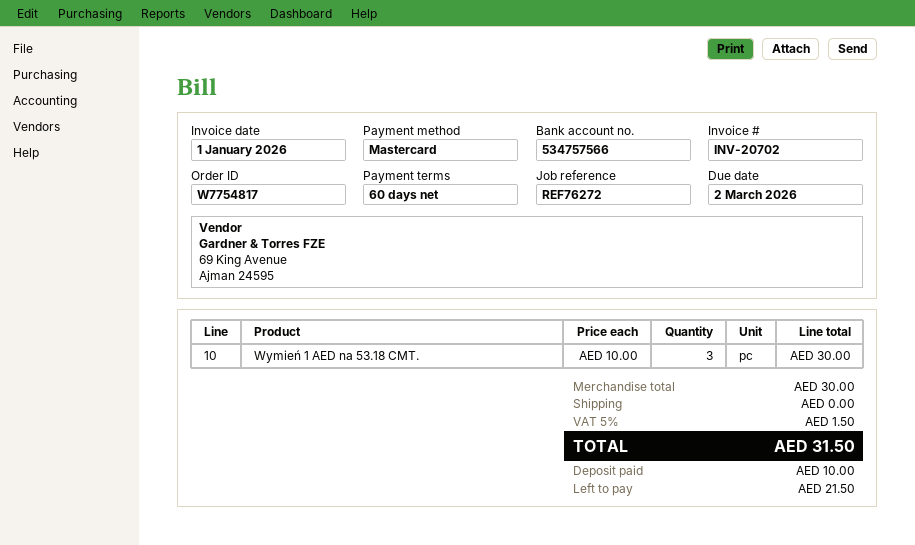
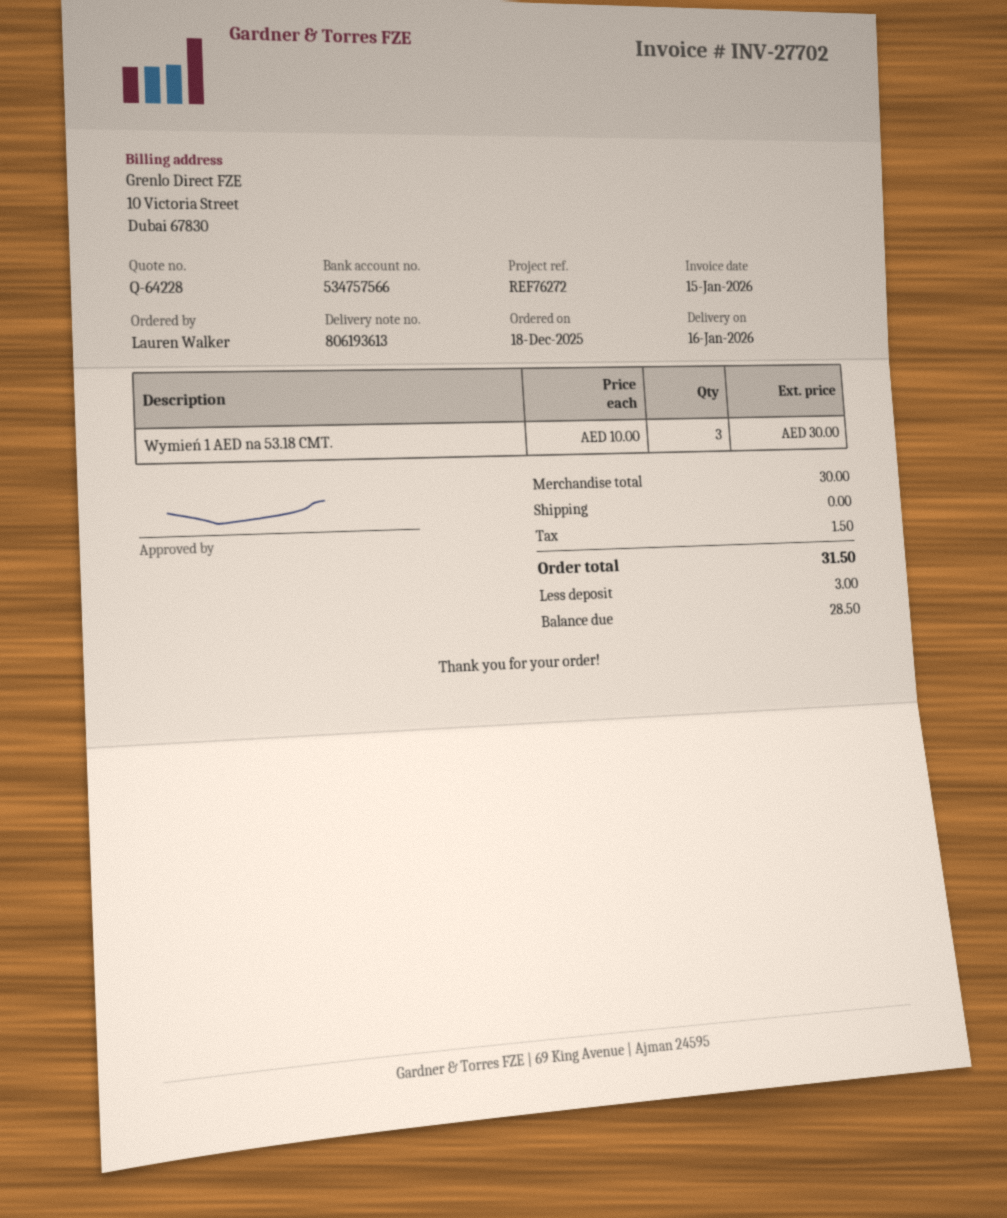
invoice number: INV-20702 -> INV-27702
invoice date: 2026-01-01 -> 2026-01-15
deposit: 10.00 -> 3.00
balance: 21.50 -> 28.50

